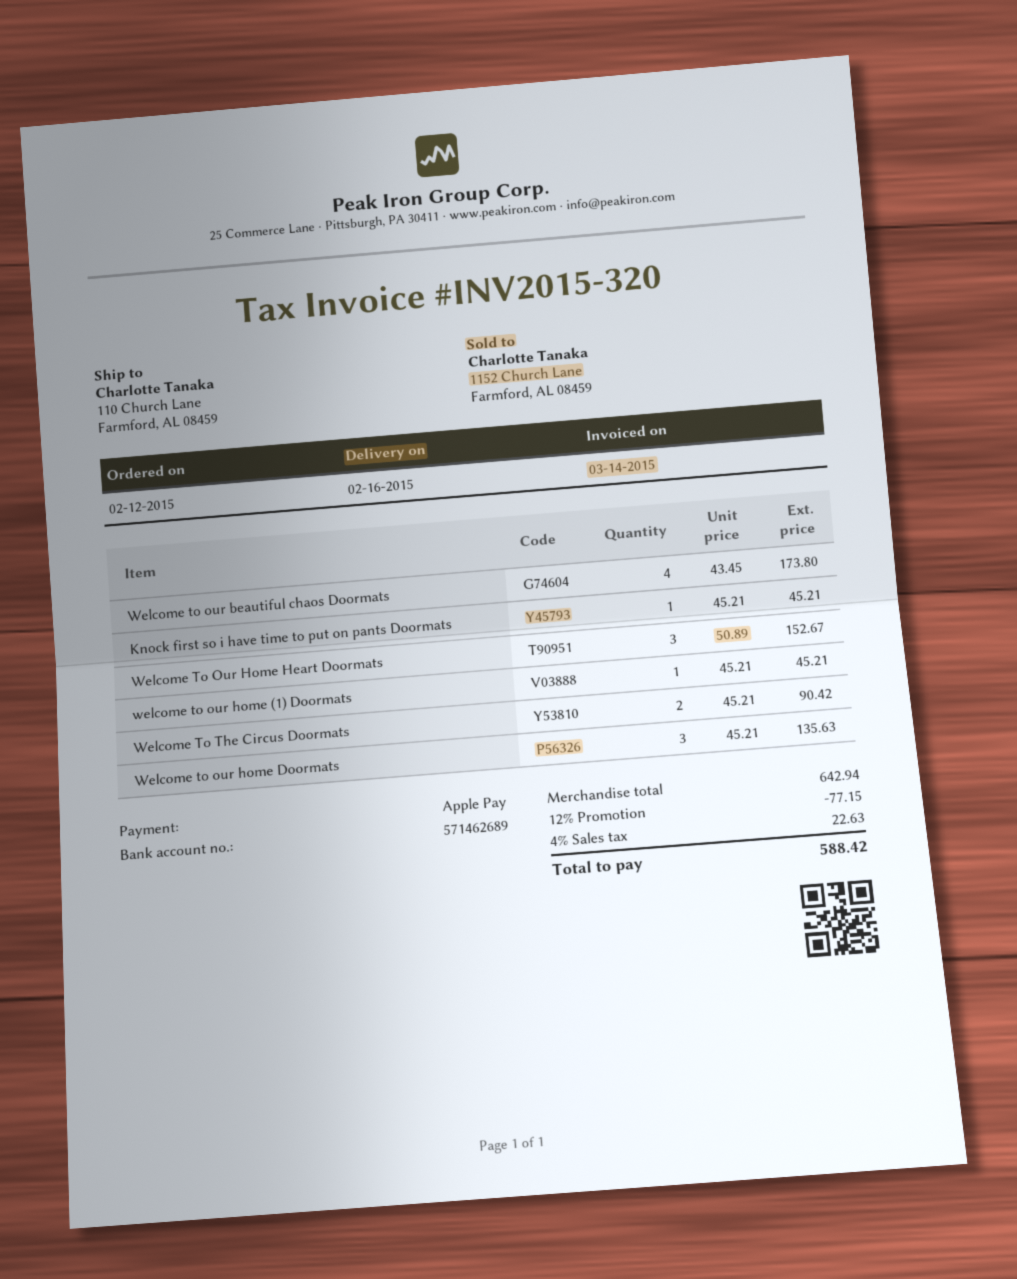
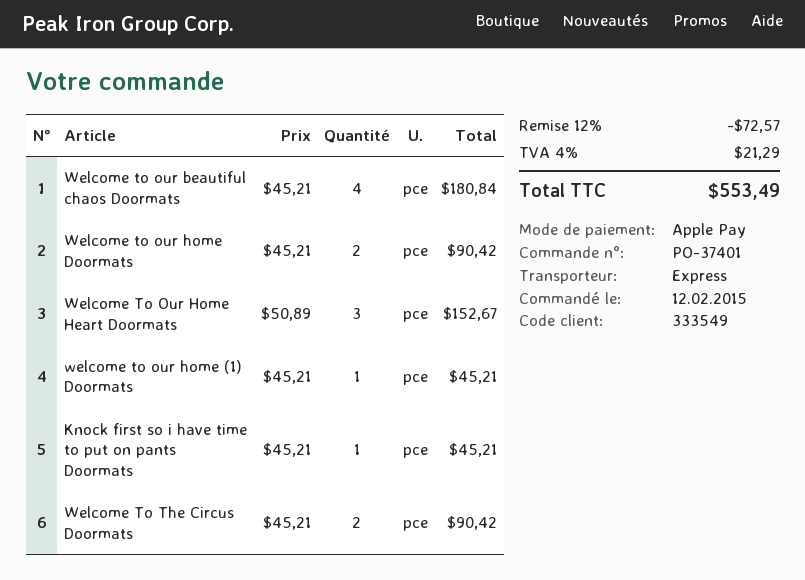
Welcome to our beautiful chaos Doormats: 4 x 43.45 = 173.80 -> 4 x 45.21 = 180.84
Welcome to our home Doormats: 3 x 45.21 = 135.63 -> 2 x 45.21 = 90.42
discount: 12% = 77.15 -> 12% = 72.57
tax: 4% = 22.63 -> 4% = 21.29
total: 588.42 -> 553.49

